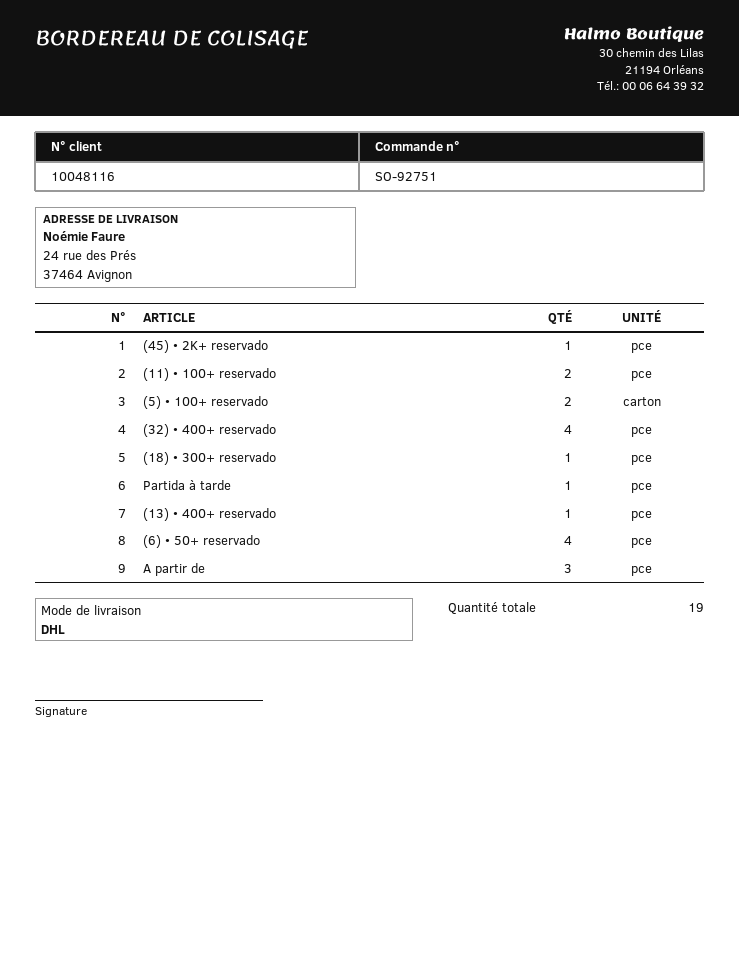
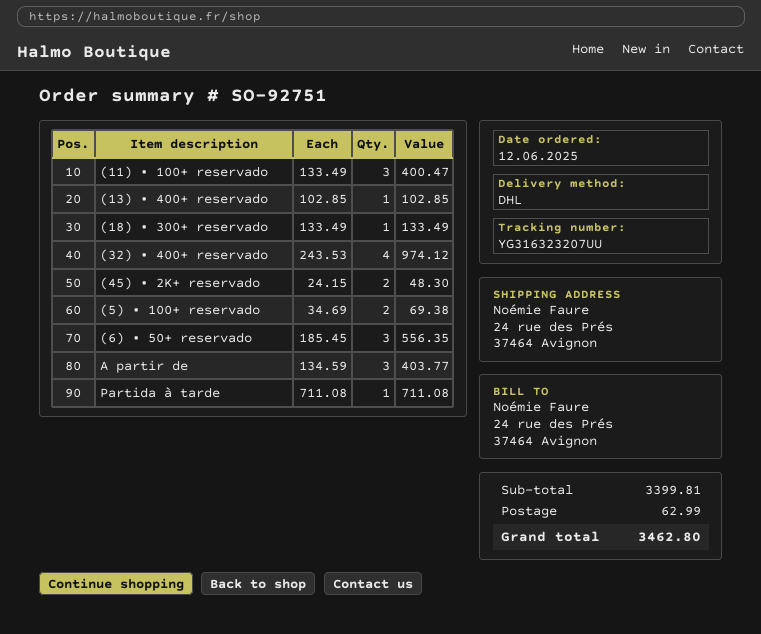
(45) • 2K+ reservado: 1 -> 2
(11) • 100+ reservado: 2 -> 3
(6) • 50+ reservado: 4 -> 3

